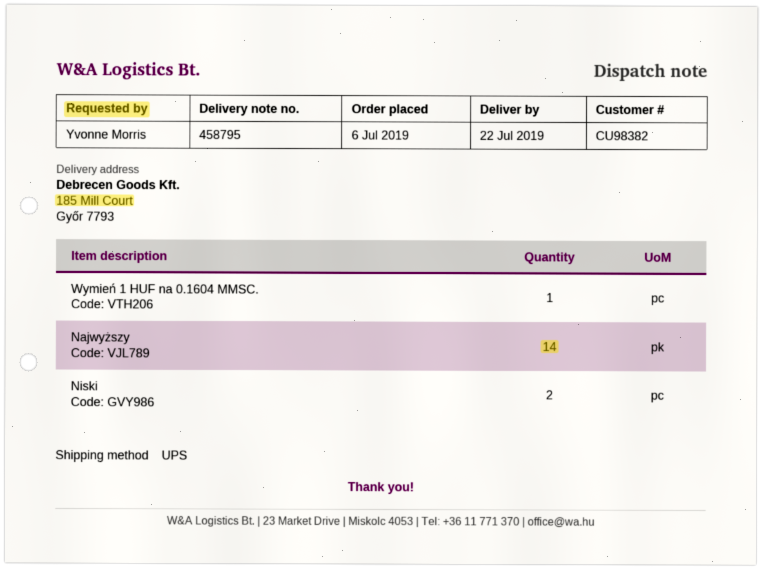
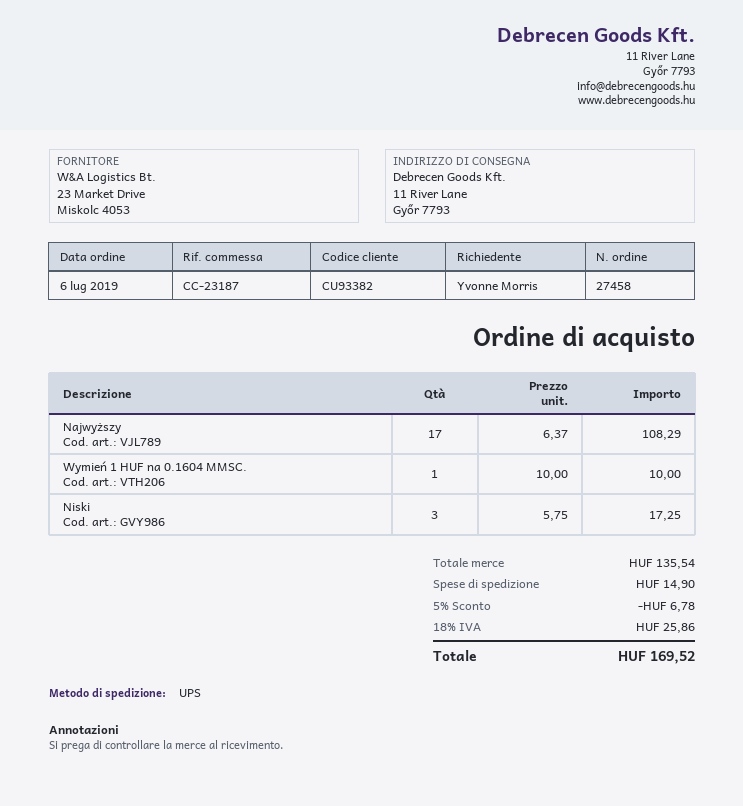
customer number: CU98382 -> CU93382
ship to: 185 Mill Court, Győr 7793 -> 11 River Lane, Győr 7793
Najwyższy: 14 -> 17
Niski: 2 -> 3

